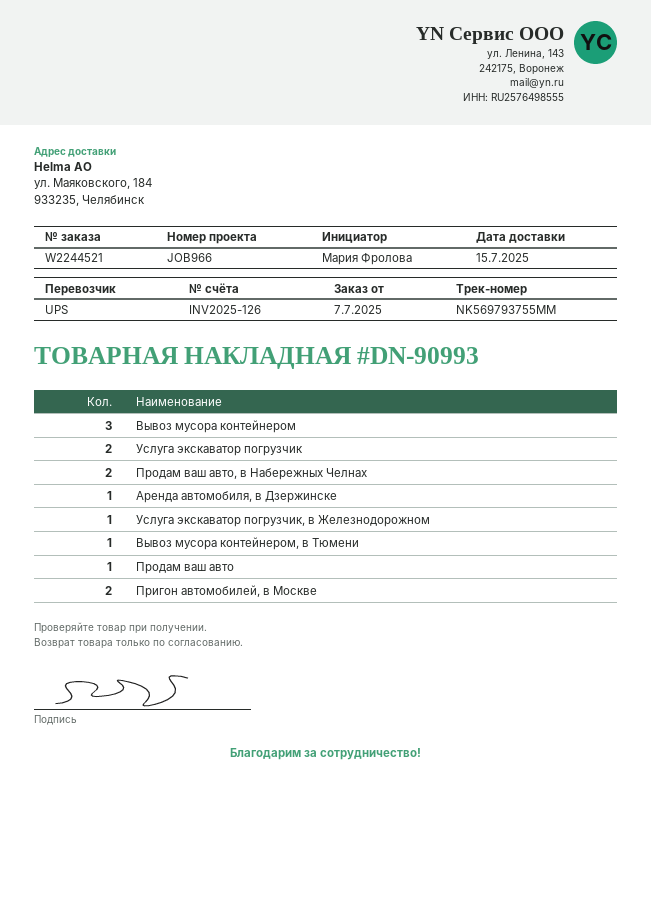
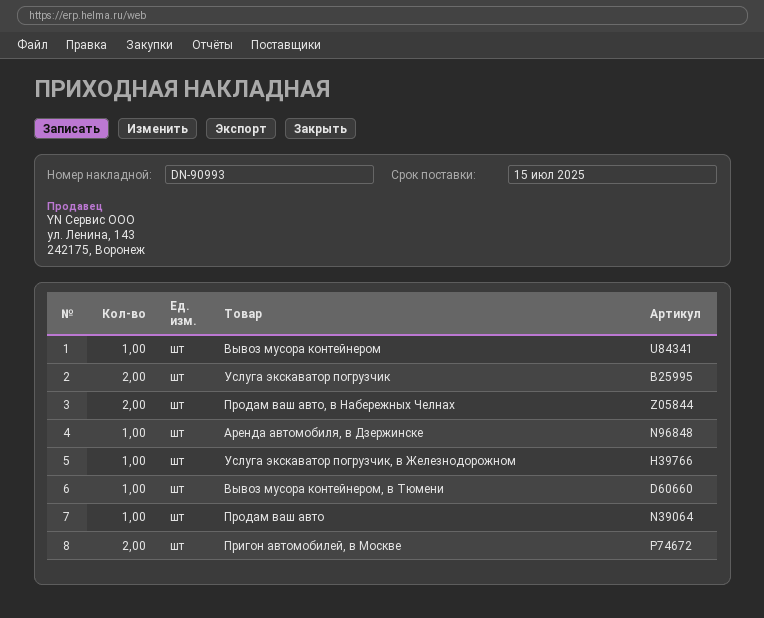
Вывоз мусора контейнером: 3 -> 1

